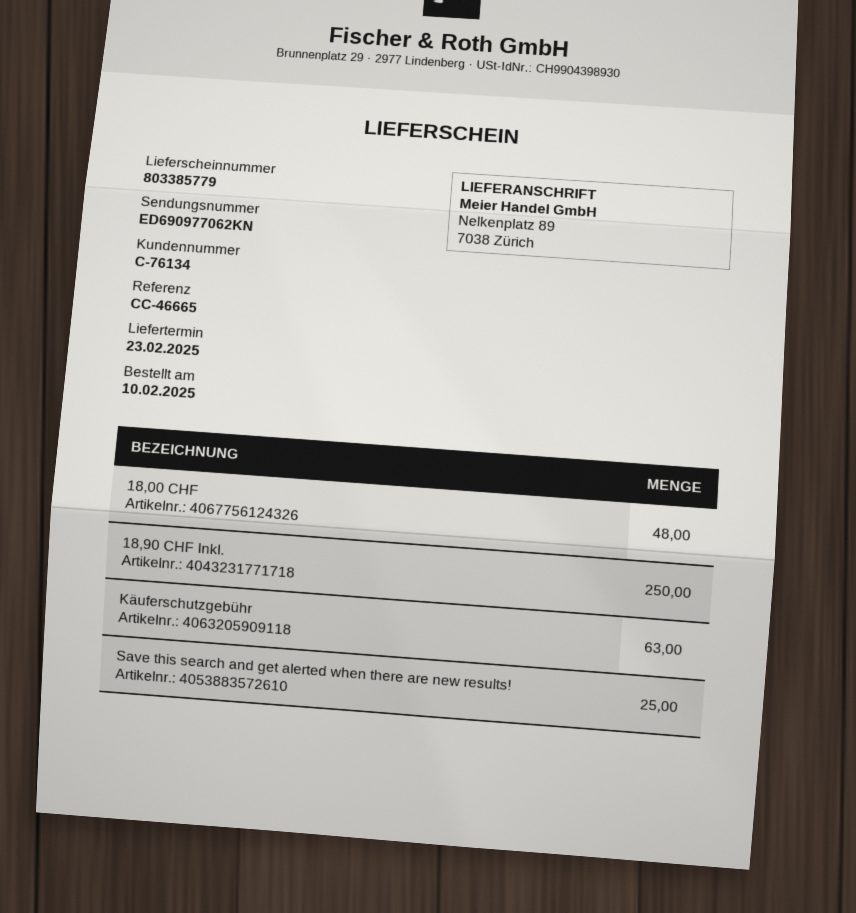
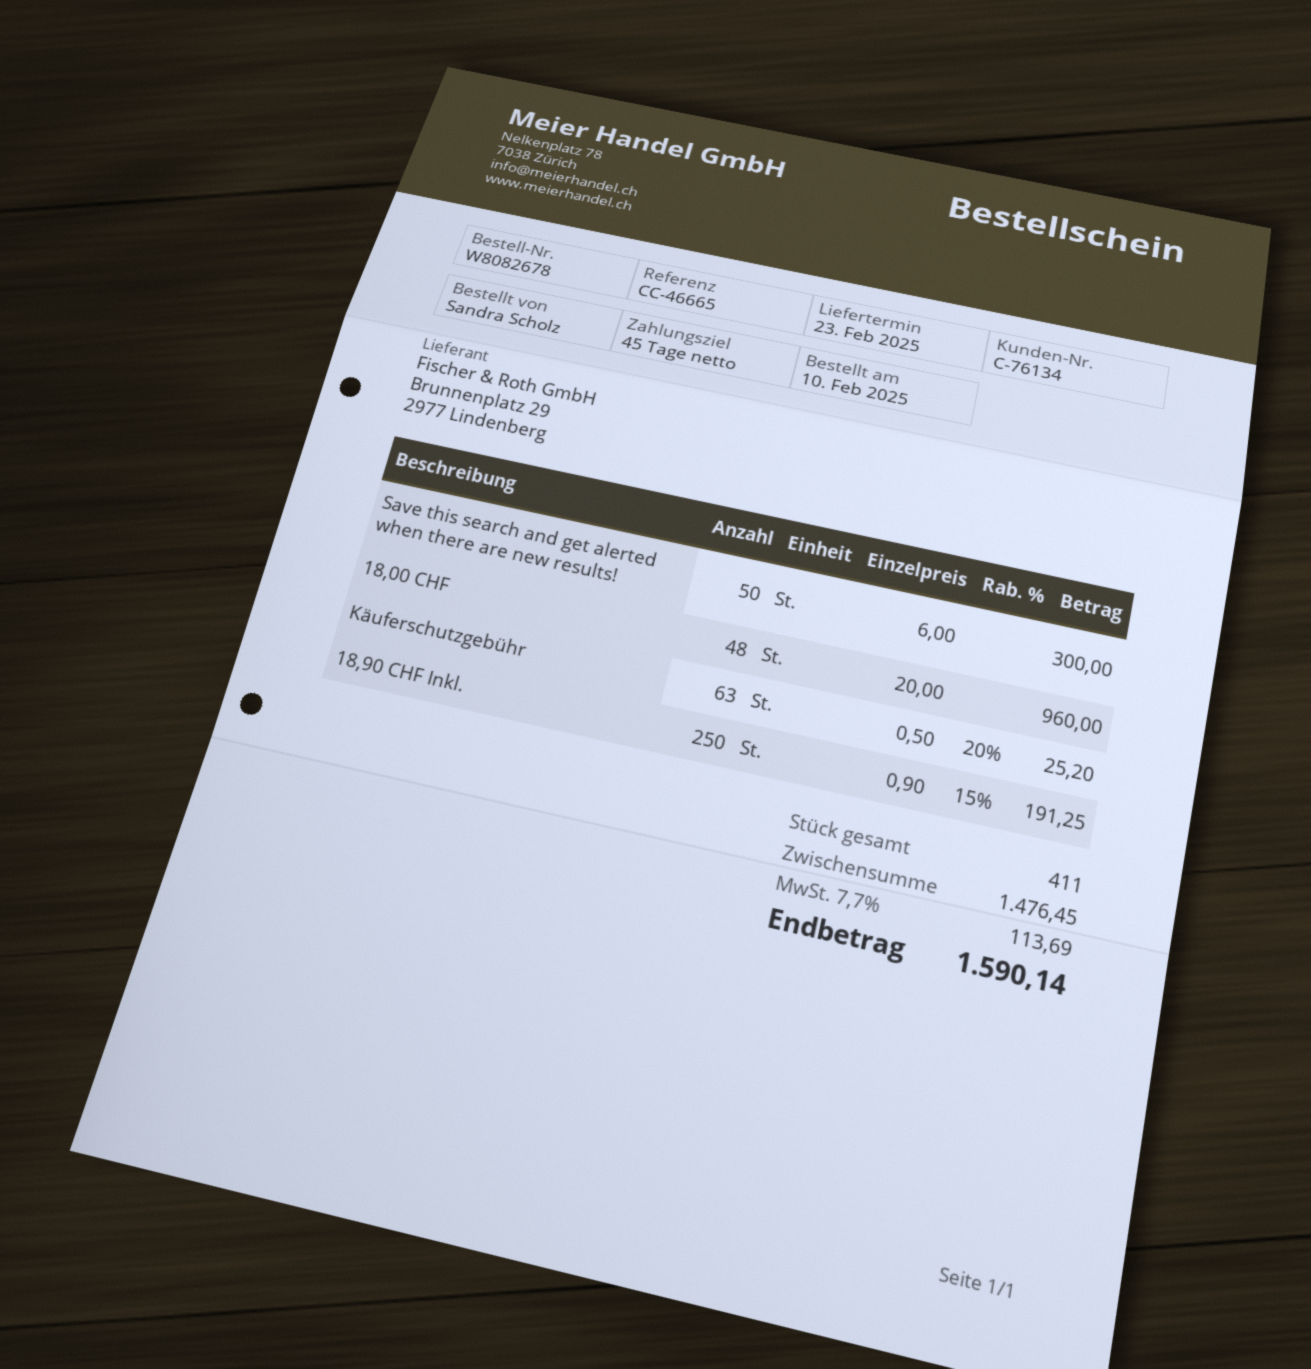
Save this search and get alerted when there are new results!: 25 -> 50

